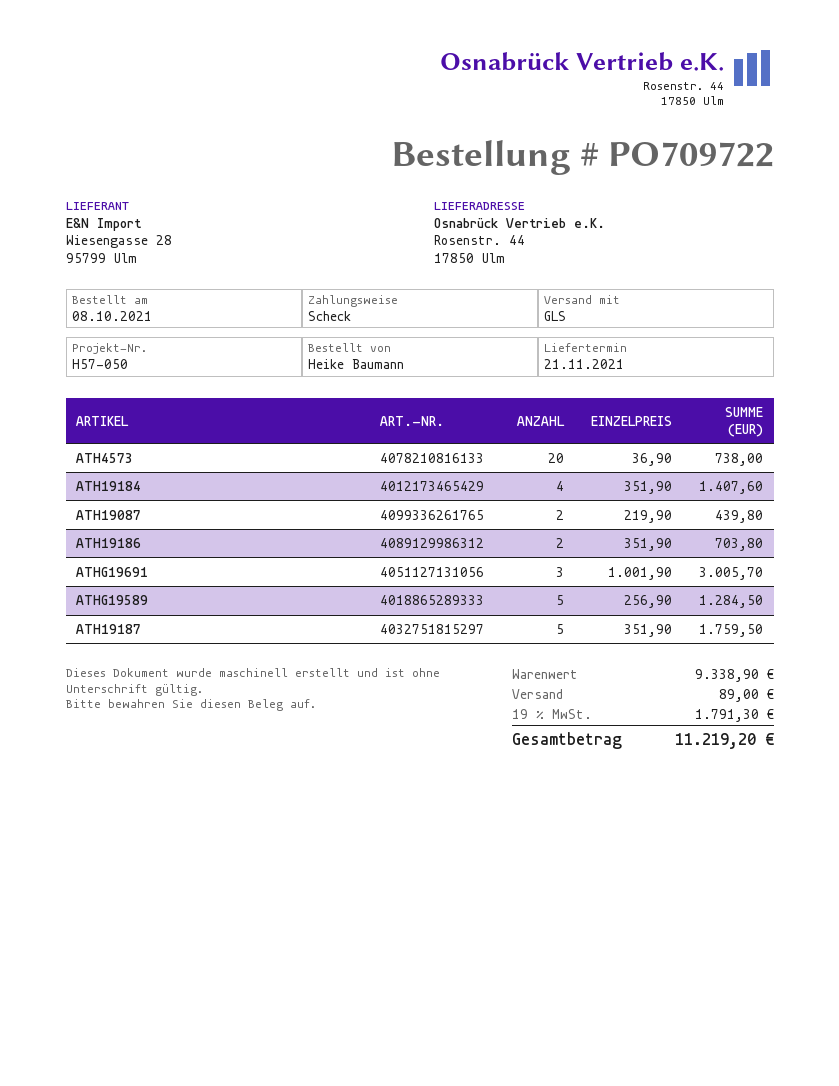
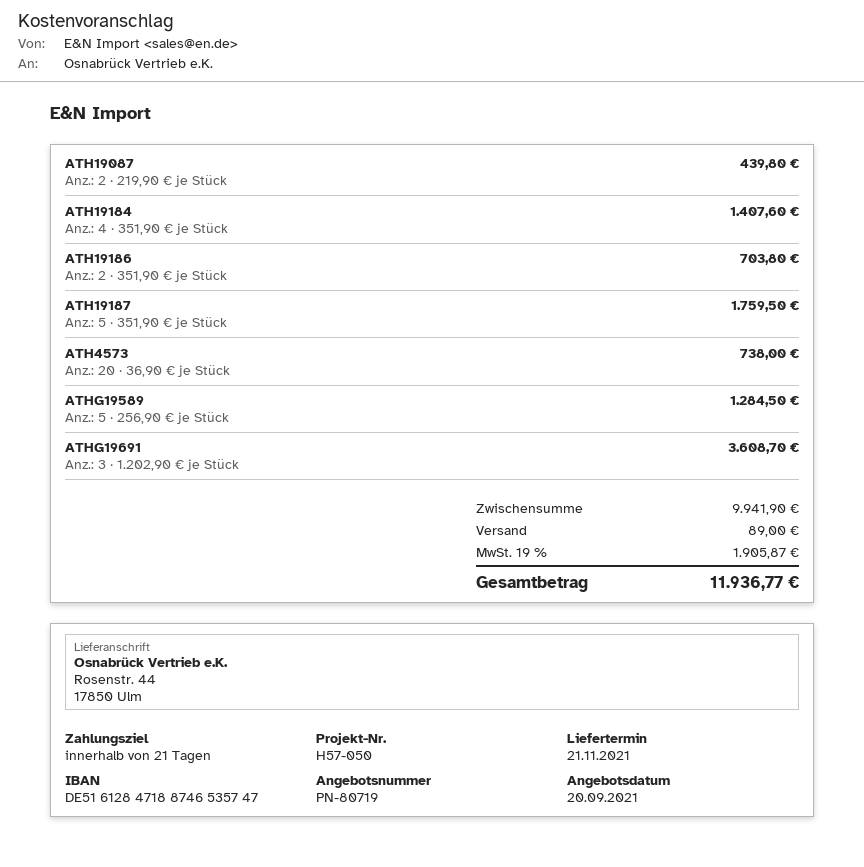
ATHG19691: 3 x 1001.90 = 3005.70 -> 3 x 1202.90 = 3608.70
subtotal: 9338.90 -> 9941.90
tax: 19% = 1791.30 -> 19% = 1905.87
total: 11219.20 -> 11936.77

